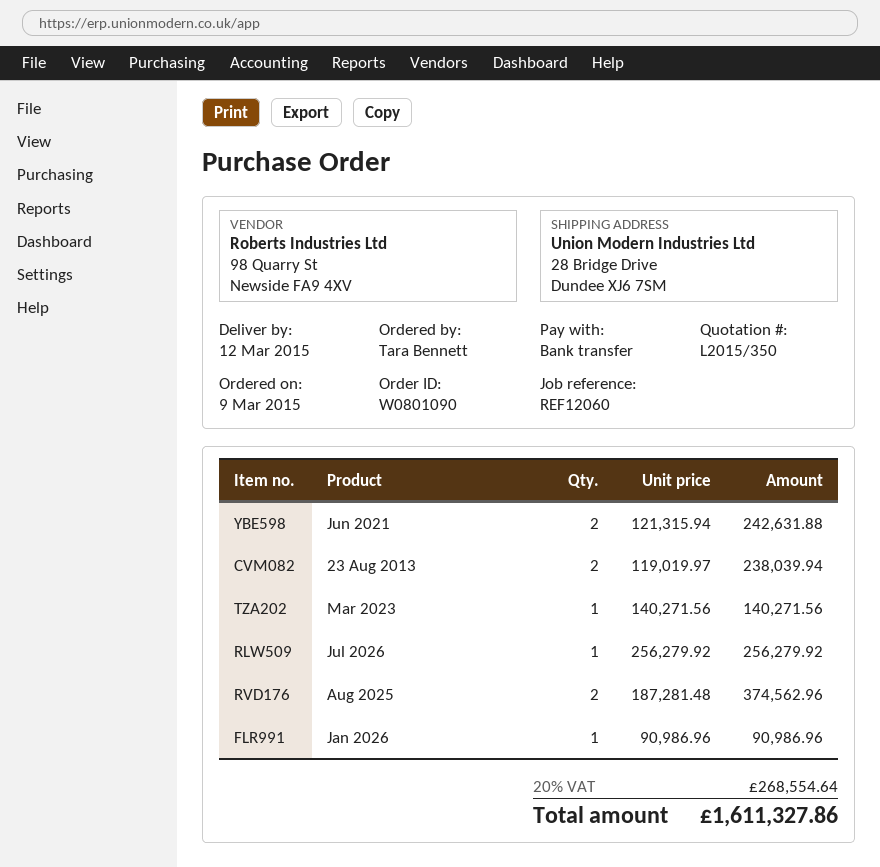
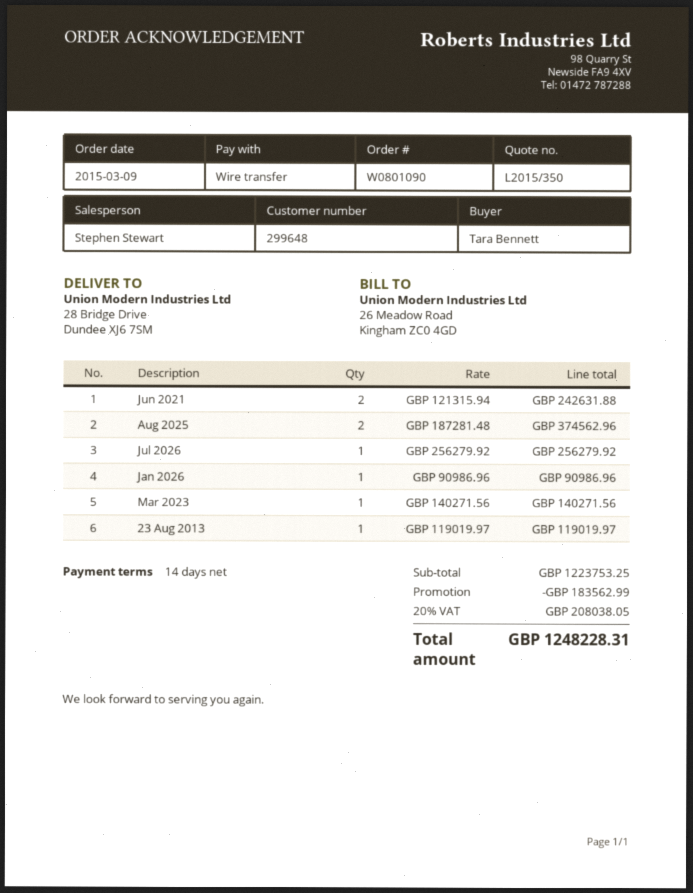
23 Aug 2013: 2 x 119019.97 = 238039.94 -> 1 x 119019.97 = 119019.97
discount: none -> 183562.99
tax: 20% = 268554.64 -> 20% = 208038.05
total: 1611327.86 -> 1248228.31

